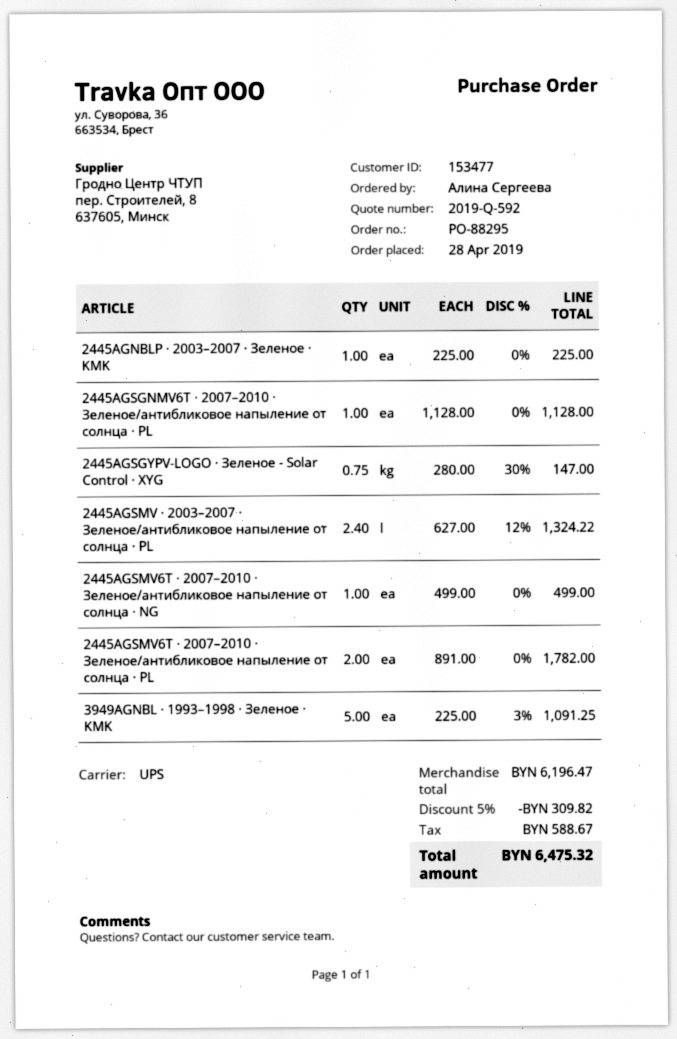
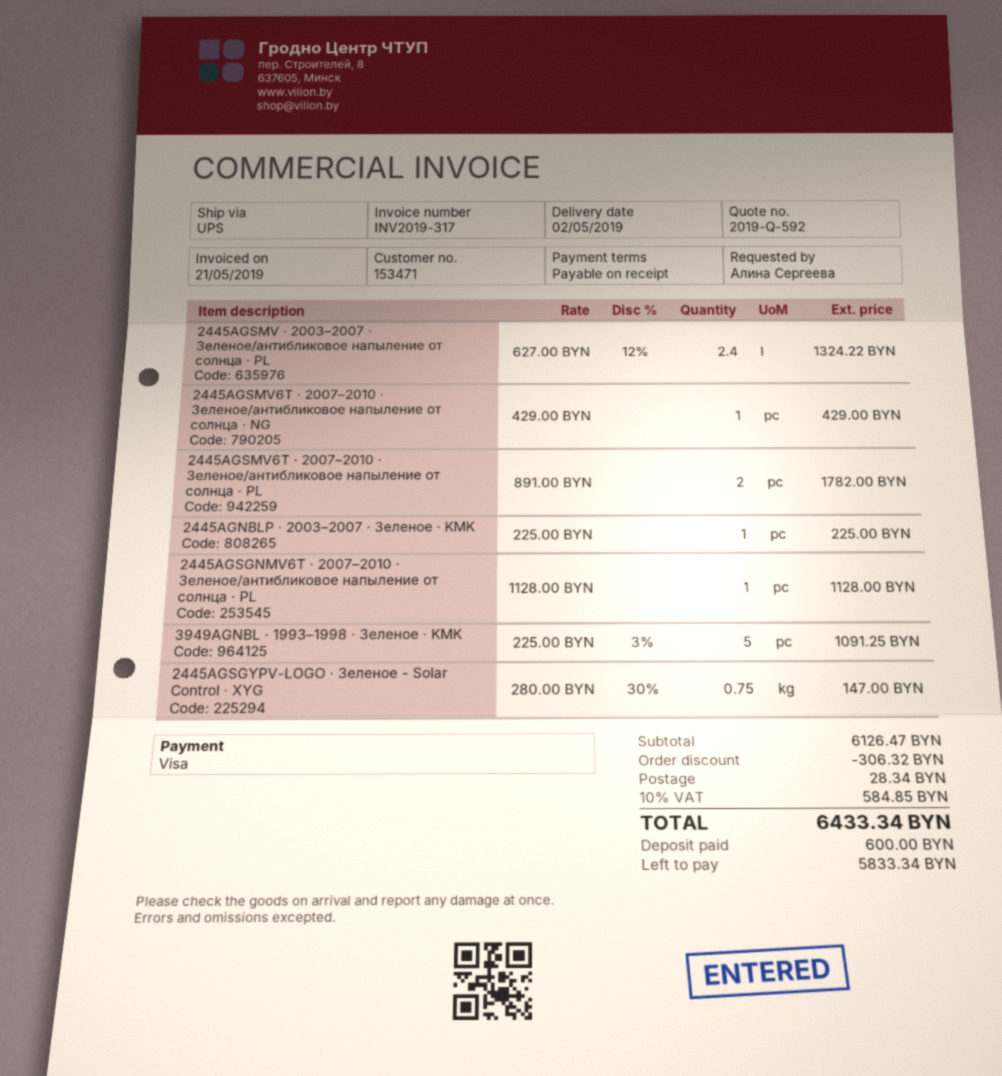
customer number: 153477 -> 153471
2445AGSMV6T · 2007–2010 · Зеленое/антибликовое напыление от солнца · NG: 1 x 499.00 = 499.00 -> 1 x 429.00 = 429.00
subtotal: 6196.47 -> 6126.47
discount: 309.82 -> 306.32
shipping: none -> 28.34
tax: 588.67 -> 584.85
total: 6475.32 -> 6433.34

